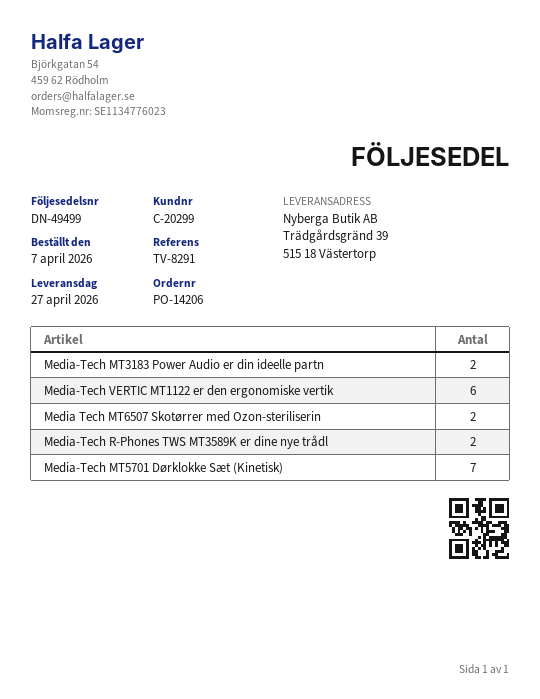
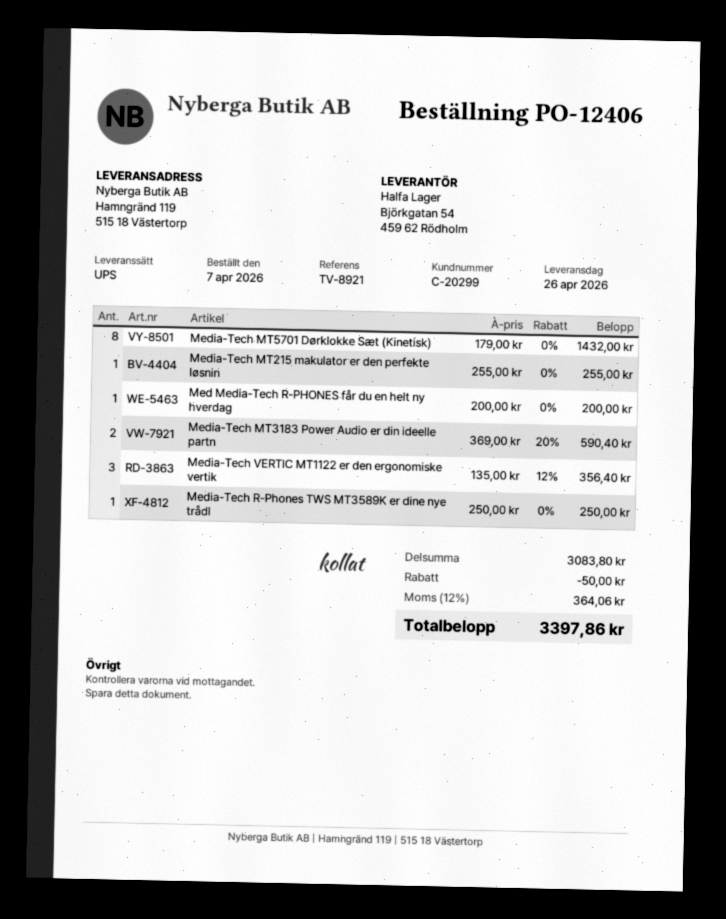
order number: PO-14206 -> PO-12406
delivery date: 2026-04-27 -> 2026-04-26
reference: TV-8291 -> TV-8921
ship to: Trädgårdsgränd 39, 515 18 Västertorp -> Hamngränd 119, 515 18 Västertorp
Media-Tech VERTIC MT1122 er den ergonomiske vertik: 6 -> 3
Media Tech MT6507 Skotørrer med Ozon-steriliserin: 2 -> none
Media-Tech R-Phones TWS MT3589K er dine nye trådl: 2 -> 1
Media-Tech MT5701 Dørklokke Sæt (Kinetisk): 7 -> 8
Media-Tech MT215 makulator er den perfekte løsnin: none -> 1
Med Media-Tech R-PHONES får du en helt ny hverdag: none -> 1

